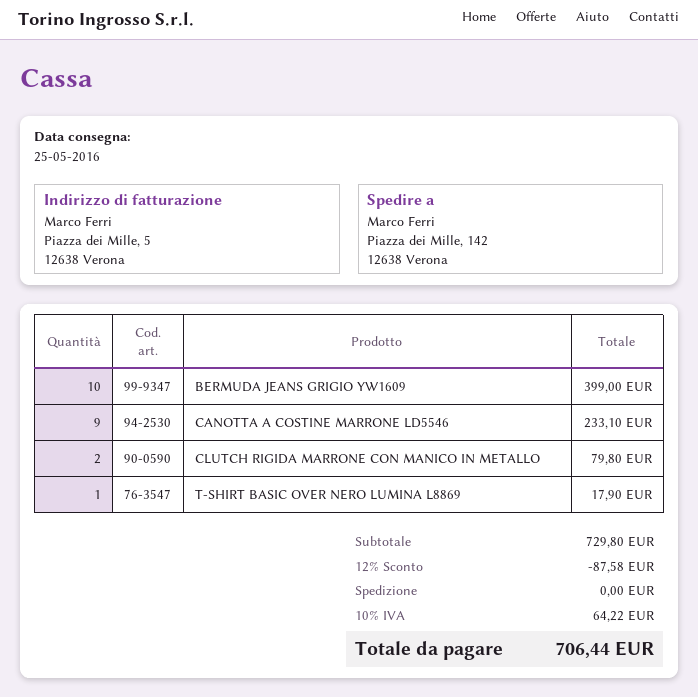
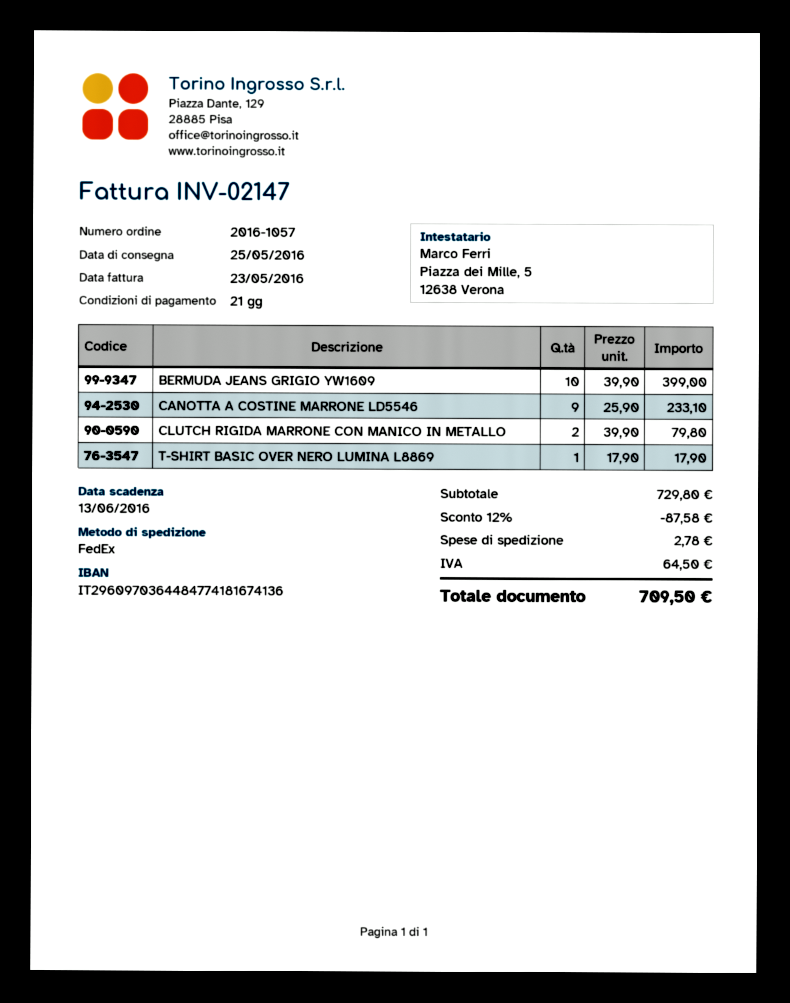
shipping: 0.00 -> 2.78
tax: 64.22 -> 64.50
total: 706.44 -> 709.50

